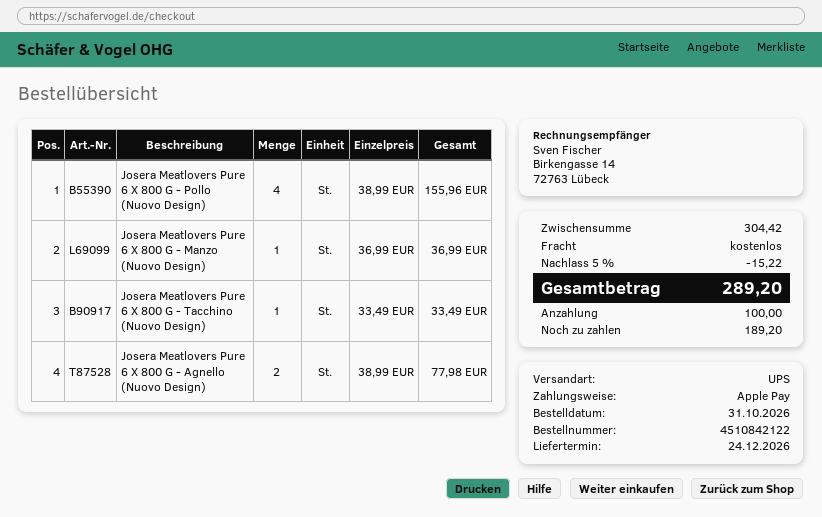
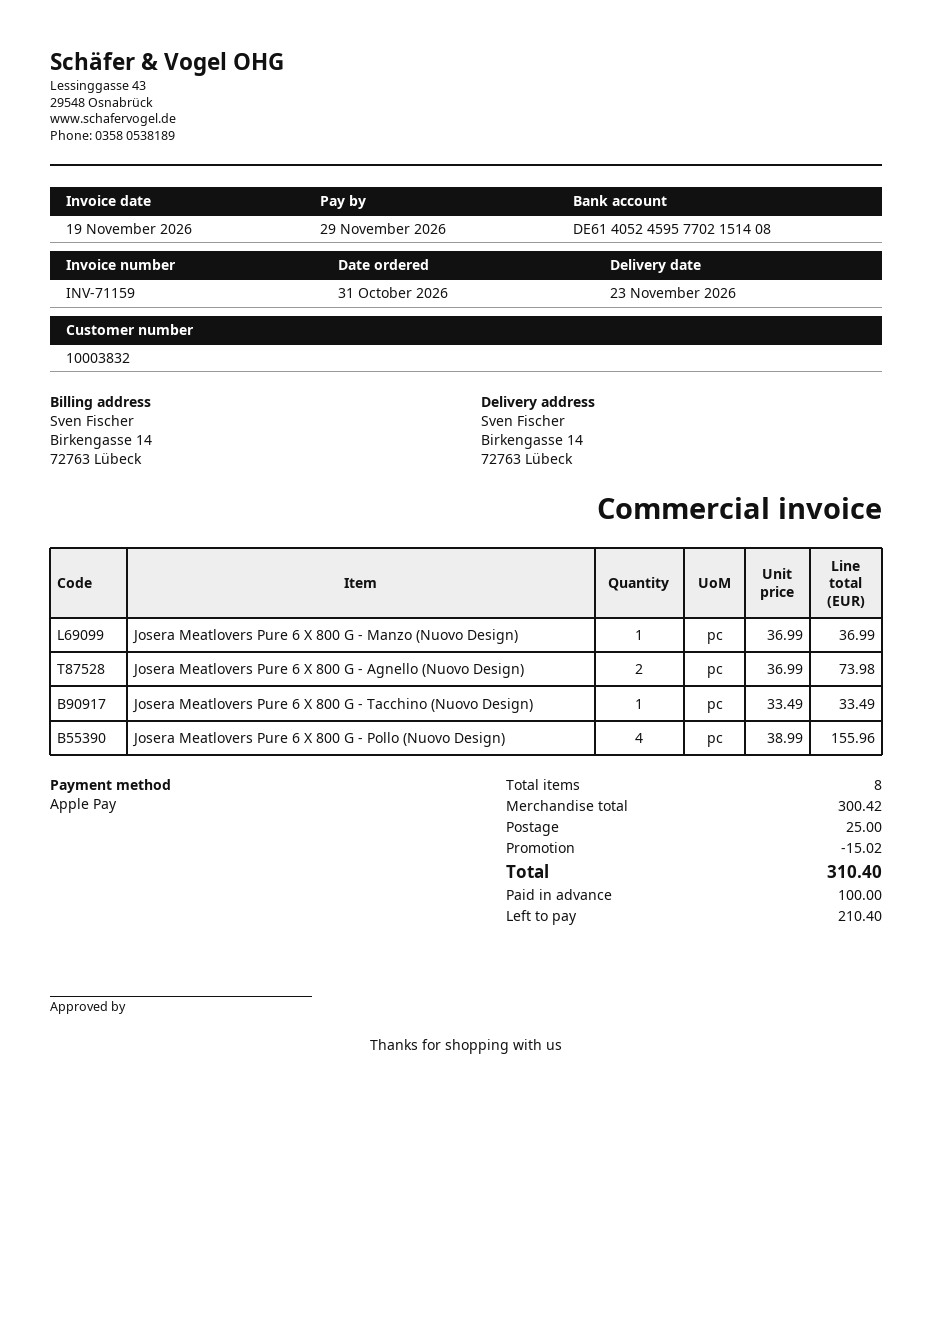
delivery date: 2026-12-24 -> 2026-11-23
Josera Meatlovers Pure 6 X 800 G - Agnello (Nuovo Design): 2 x 38.99 = 77.98 -> 2 x 36.99 = 73.98
subtotal: 304.42 -> 300.42
discount: 15.22 -> 15.02
shipping: 0.00 -> 25.00
total: 289.20 -> 310.40
balance: 189.20 -> 210.40

